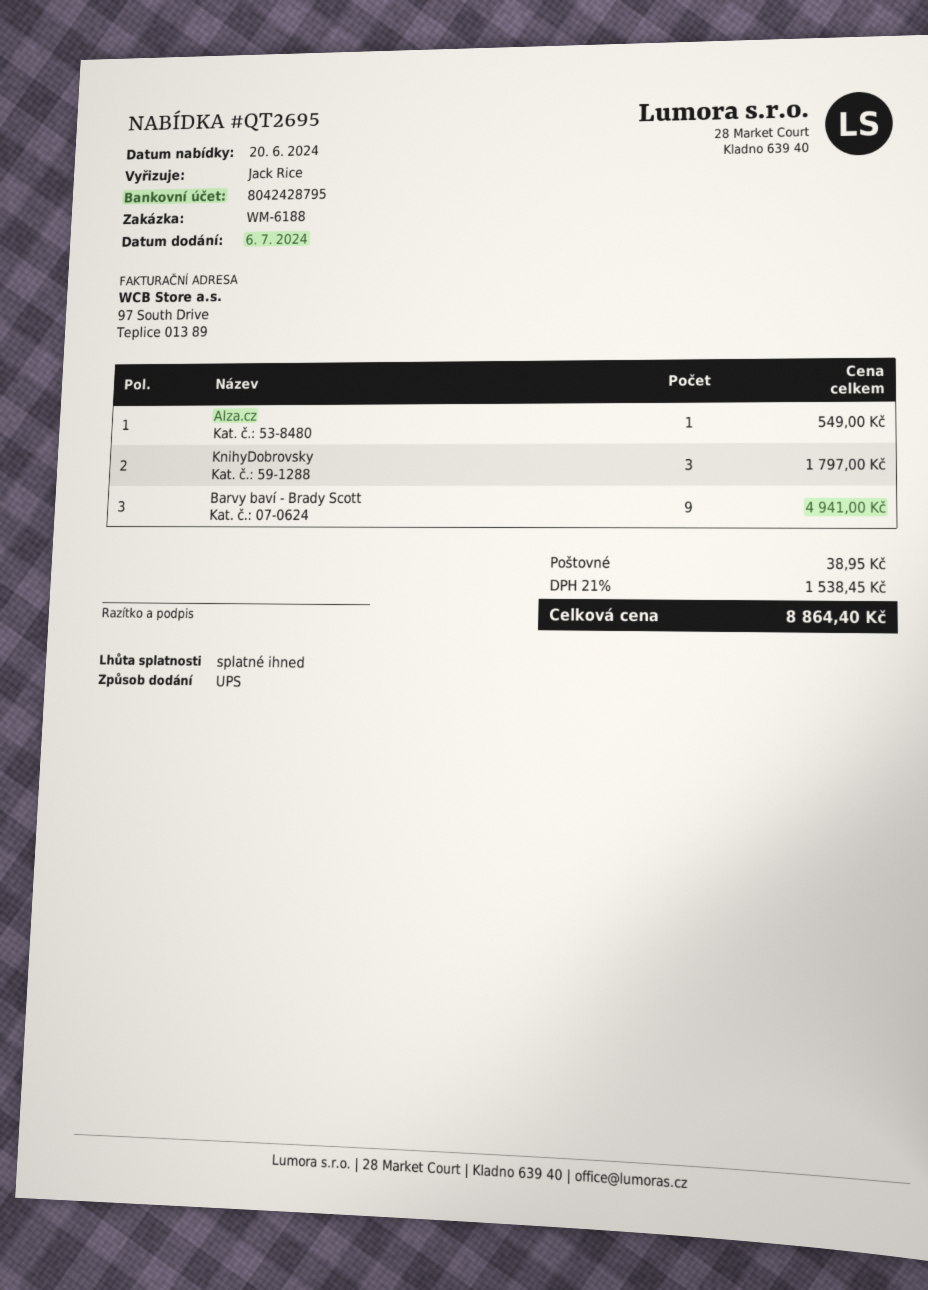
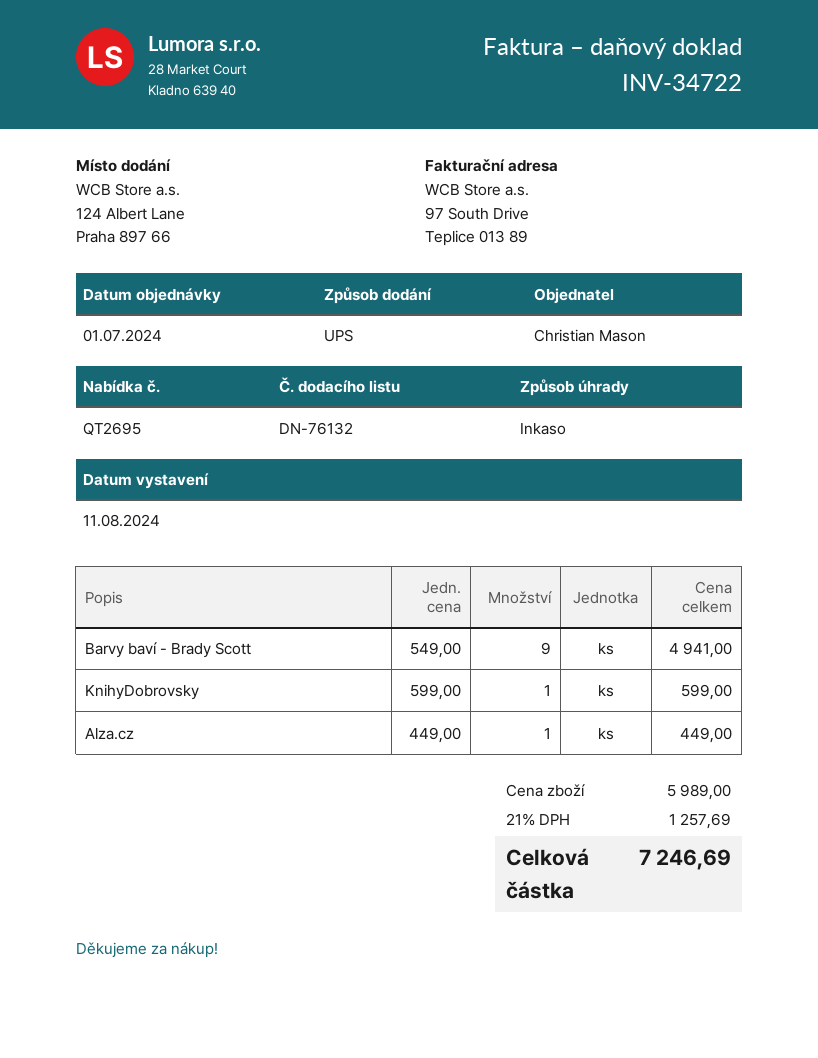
Alza.cz: 1 for 549.00 -> 1 for 449.00
KnihyDobrovsky: 3 for 1797.00 -> 1 for 599.00
shipping: 38.95 -> none
tax: 21% = 1538.45 -> 21% = 1257.69
total: 8864.40 -> 7246.69

